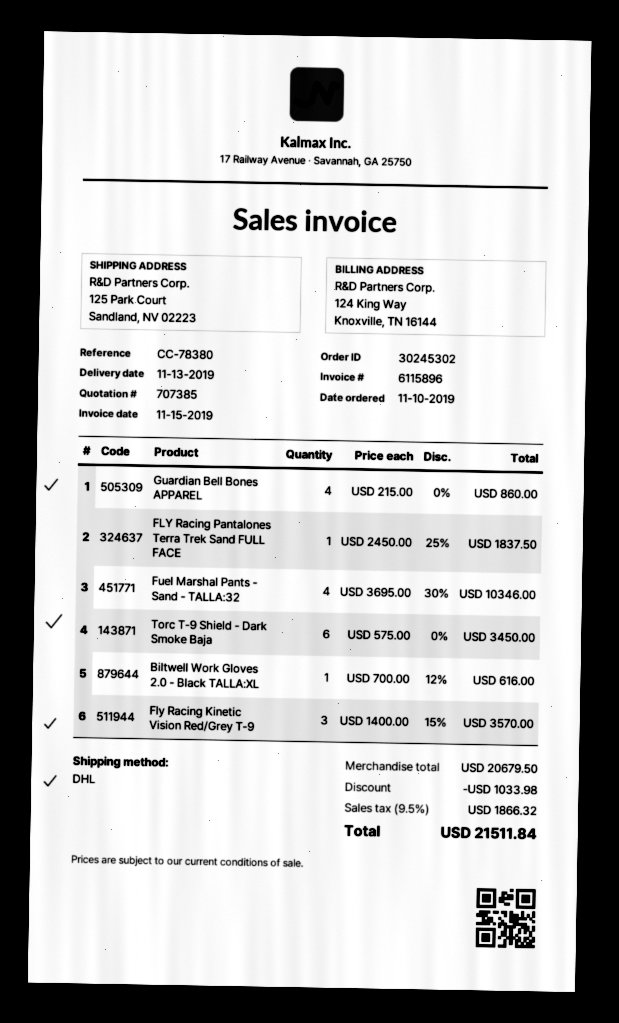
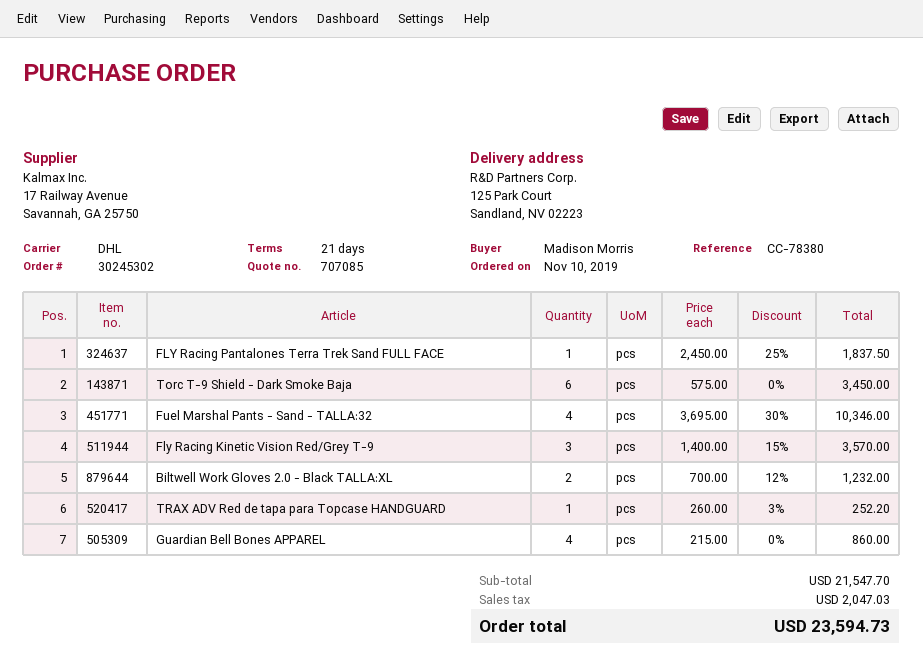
quote number: 707385 -> 707085
Biltwell Work Gloves 2.0 - Black TALLA:XL: 1 x 700.00 - 12% = 616.00 -> 2 x 700.00 - 12% = 1232.00
TRAX ADV Red de tapa para Topcase HANDGUARD: none -> 1 x 260.00 - 3% = 252.20
subtotal: 20679.50 -> 21547.70
discount: 1033.98 -> none
tax: 1866.32 -> 2047.03
total: 21511.84 -> 23594.73

